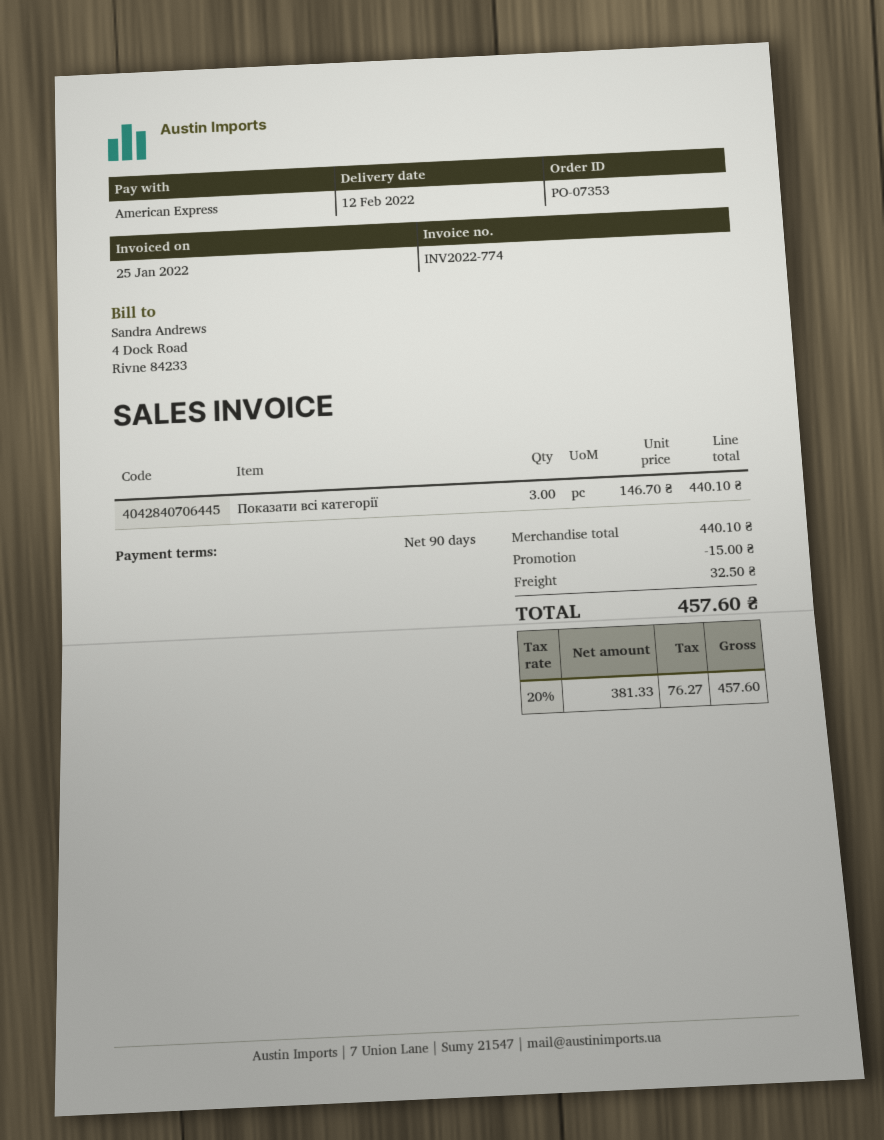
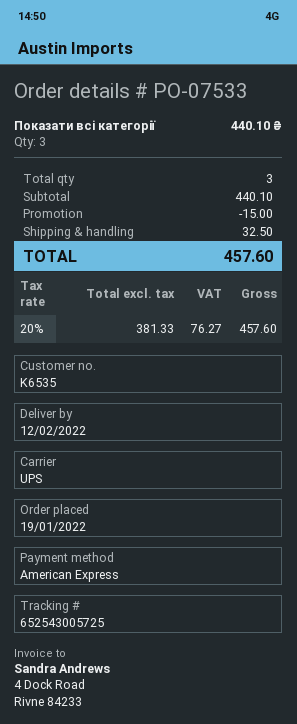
order number: PO-07353 -> PO-07533

